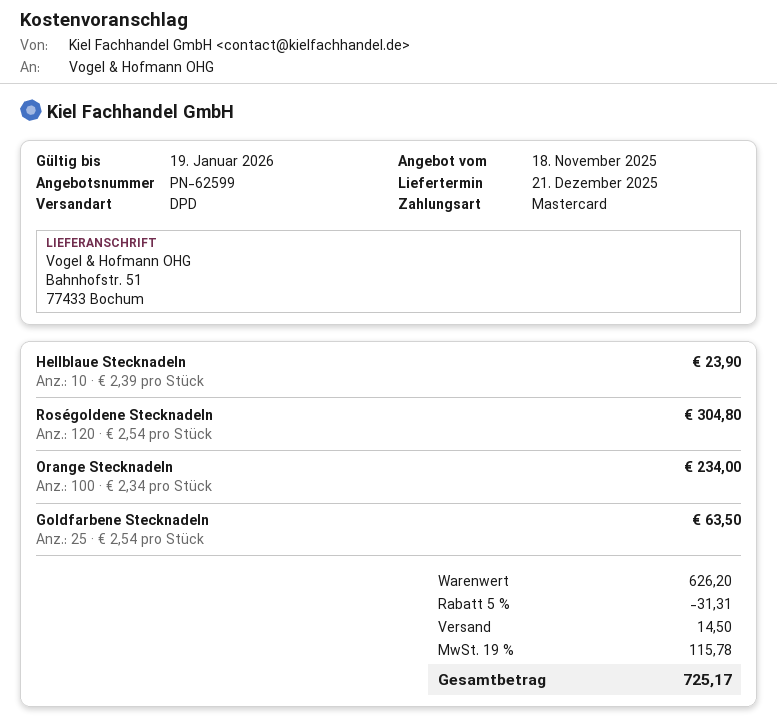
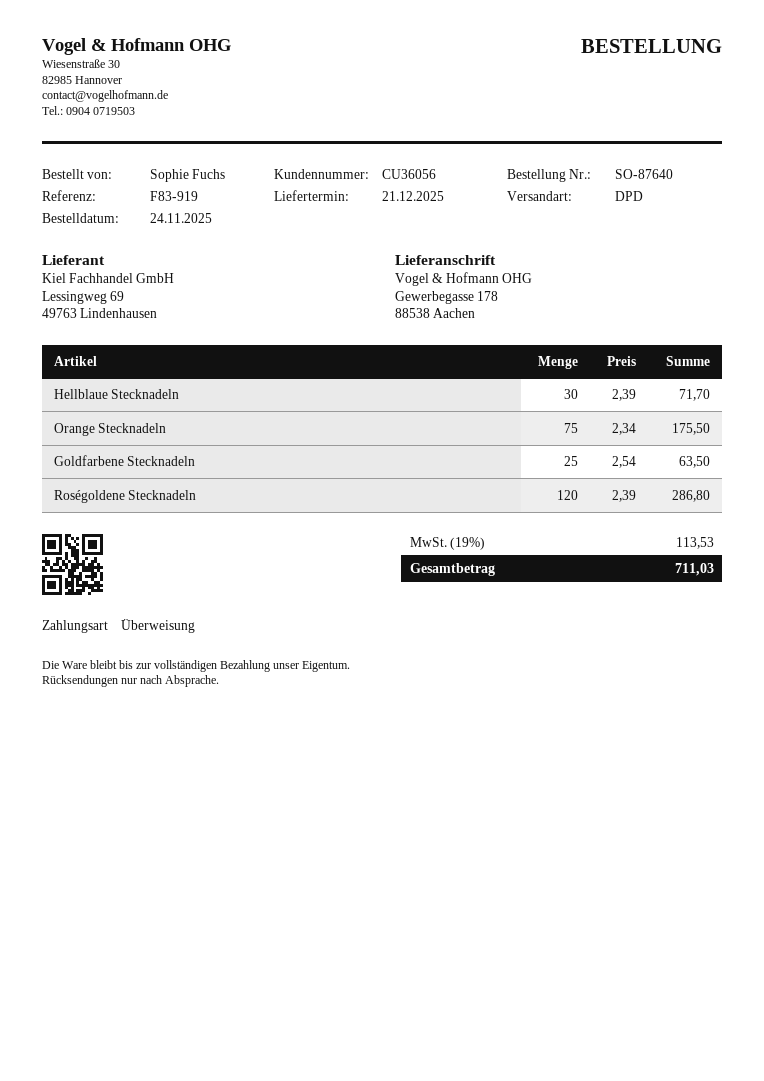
payment method: Mastercard -> bank transfer
ship to: Bahnhofstr. 51, 77433 Bochum -> Gewerbegasse 178, 88538 Aachen
Hellblaue Stecknadeln: 10 x 2.39 = 23.90 -> 30 x 2.39 = 71.70
Roségoldene Stecknadeln: 120 x 2.54 = 304.80 -> 120 x 2.39 = 286.80
Orange Stecknadeln: 100 x 2.34 = 234.00 -> 75 x 2.34 = 175.50
discount: 5% = 31.31 -> none
shipping: 14.50 -> none
tax: 19% = 115.78 -> 19% = 113.53
total: 725.17 -> 711.03

